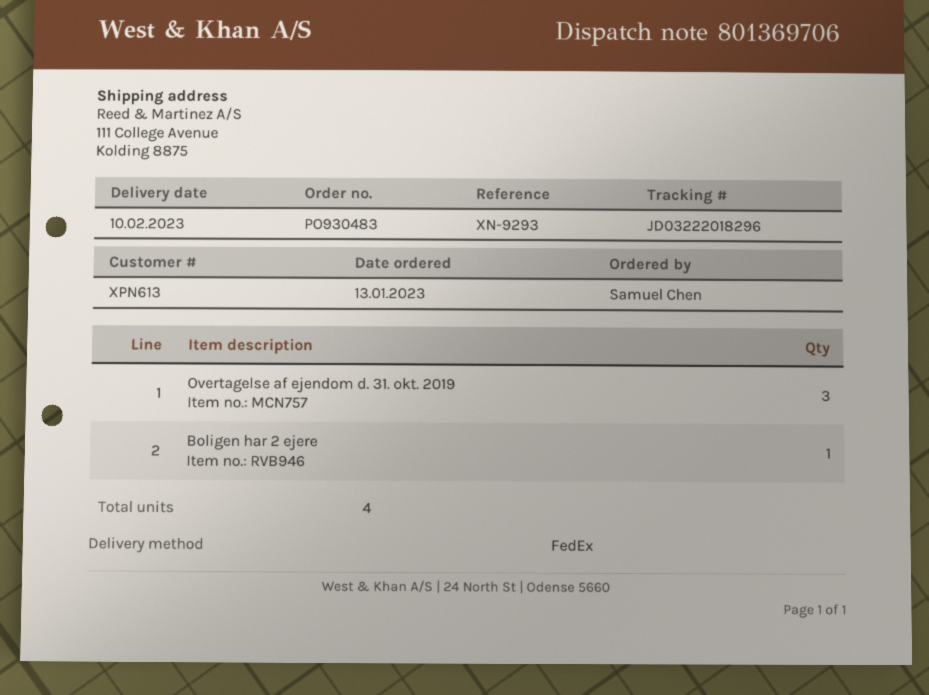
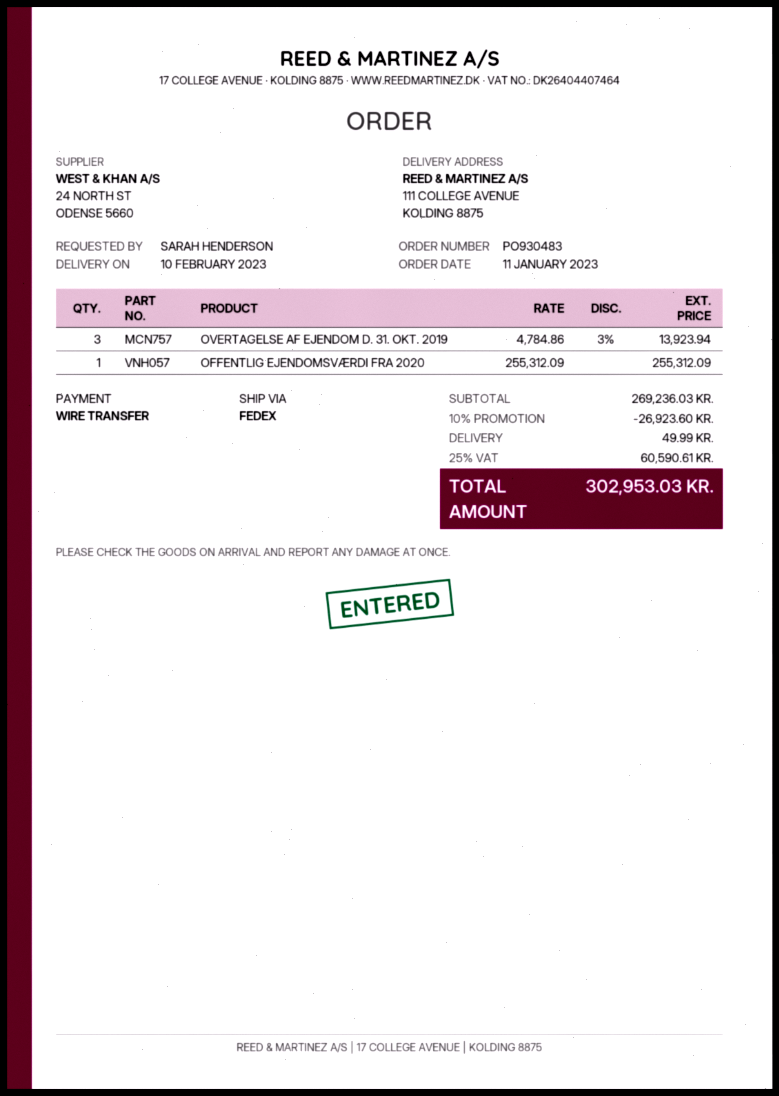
order date: 2023-01-13 -> 2023-01-11
ordered by: Samuel Chen -> SARAH HENDERSON
Boligen har 2 ejere: 1 -> none
OFFENTLIG EJENDOMSVÆRDI FRA 2020: none -> 1

